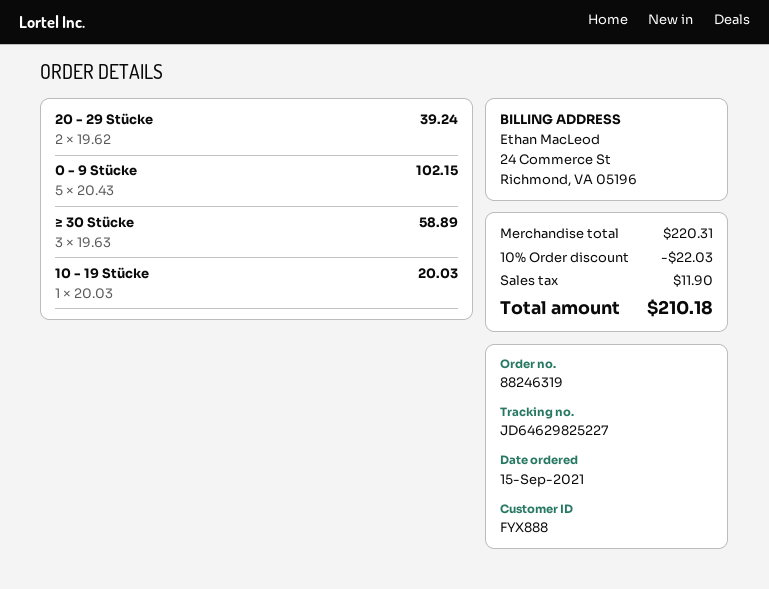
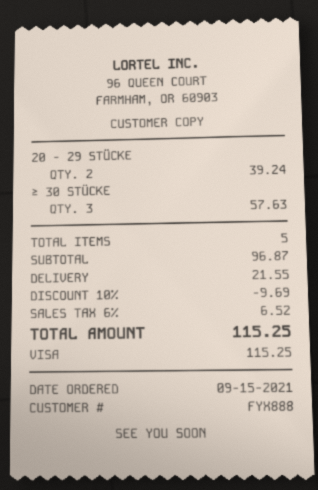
0 - 9 Stücke: 5 for 102.15 -> none
≥ 30 Stücke: 3 for 58.89 -> 3 for 57.63
10 - 19 Stücke: 1 for 20.03 -> none
subtotal: 220.31 -> 96.87
discount: 10% = 22.03 -> 10% = 9.69
shipping: none -> 21.55
tax: 11.90 -> 6.52
total: 210.18 -> 115.25

